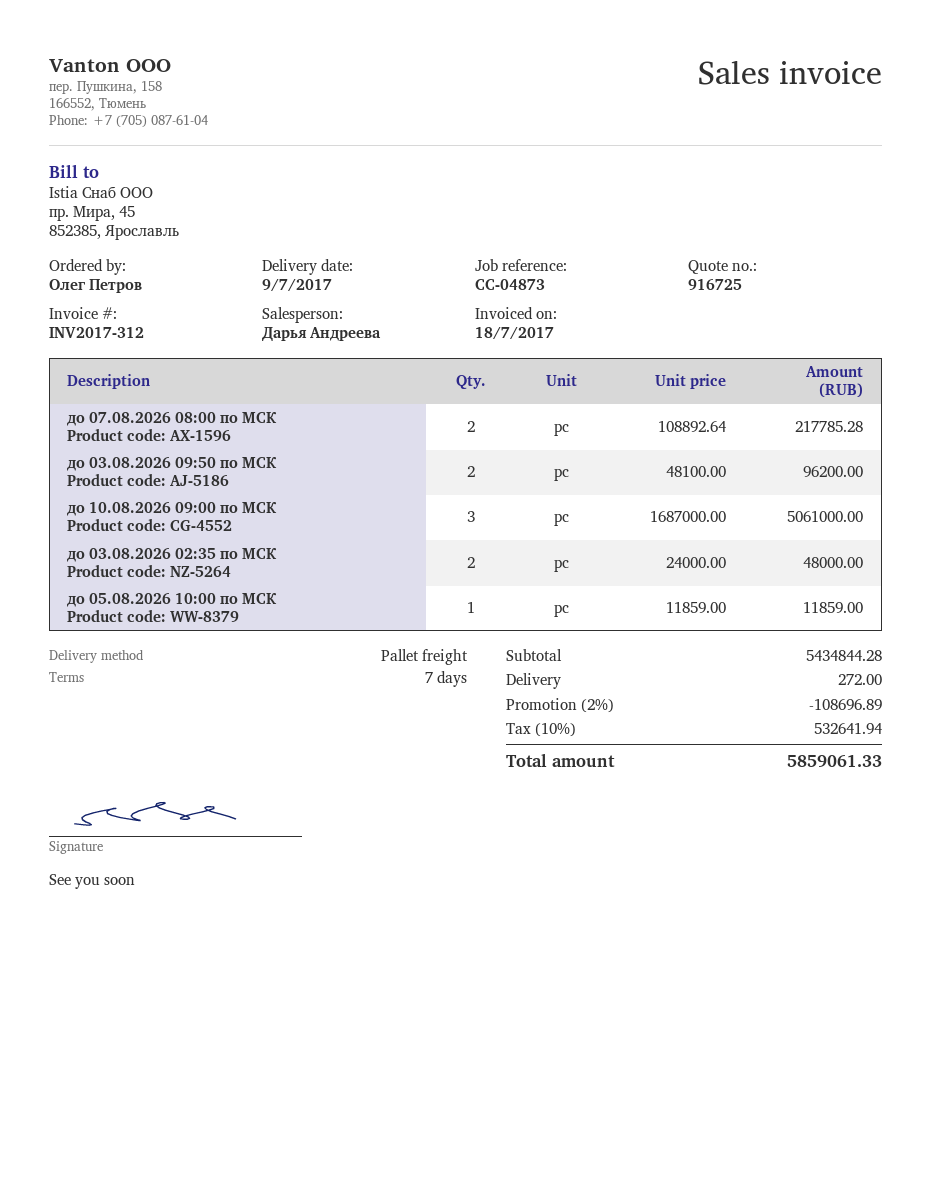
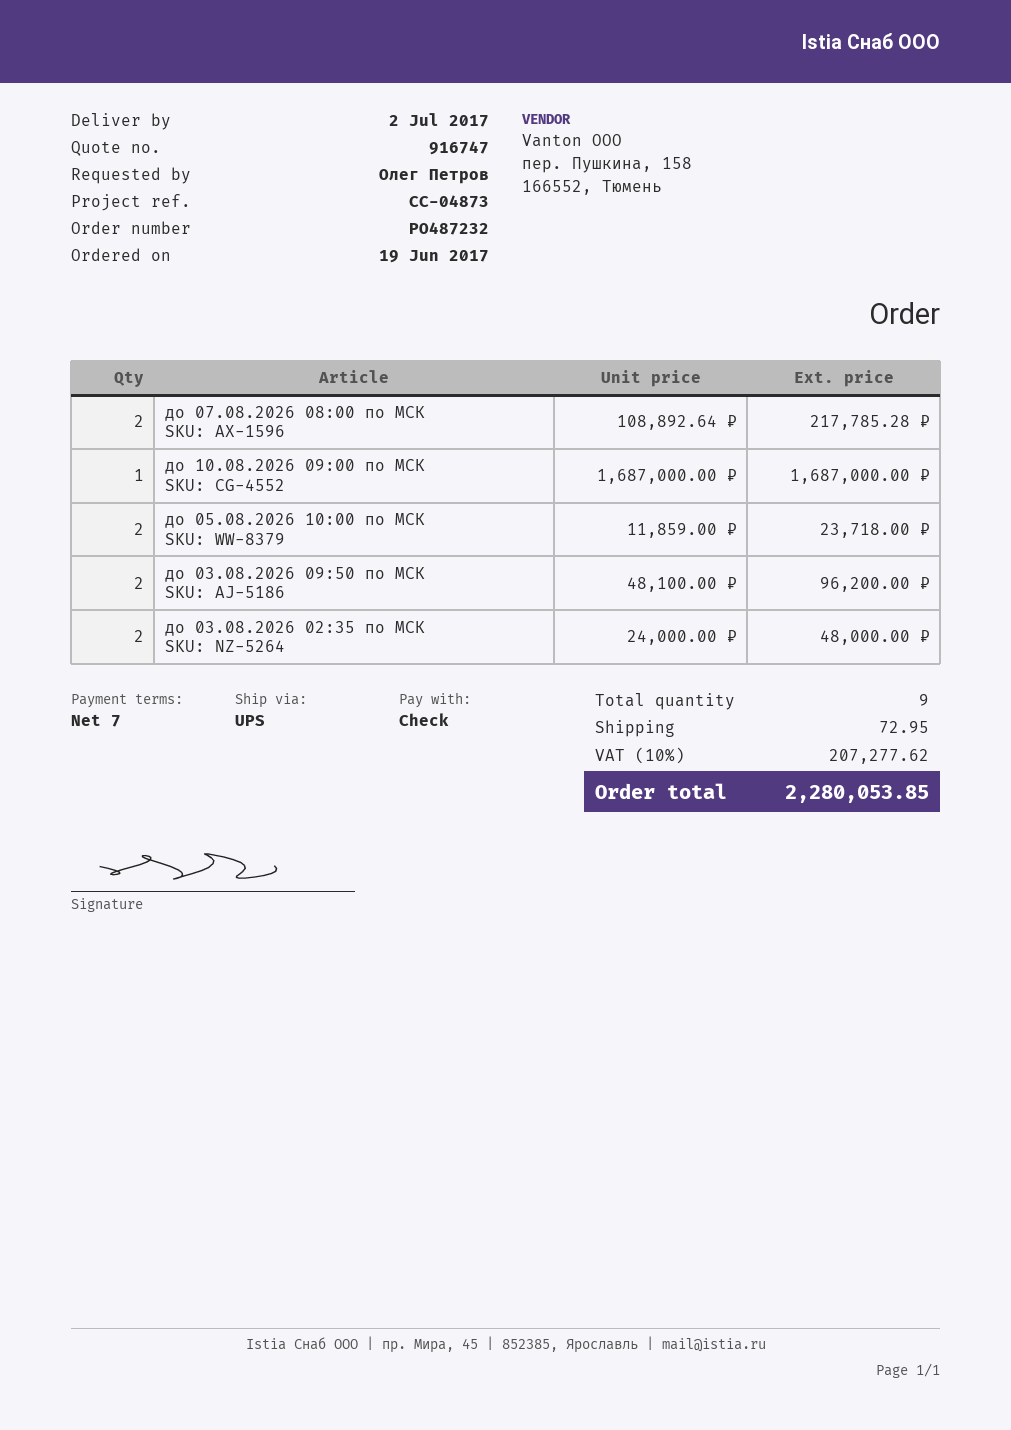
quote number: 916725 -> 916747
delivery date: 2017-07-09 -> 2017-07-02
shipping method: pallet freight -> UPS
до 10.08.2026 09:00 по МСК: 3 x 1687000.00 = 5061000.00 -> 1 x 1687000.00 = 1687000.00
до 05.08.2026 10:00 по МСК: 1 x 11859.00 = 11859.00 -> 2 x 11859.00 = 23718.00
discount: 2% = 108696.89 -> none
shipping: 272.00 -> 72.95
tax: 10% = 532641.94 -> 10% = 207277.62
total: 5859061.33 -> 2280053.85

